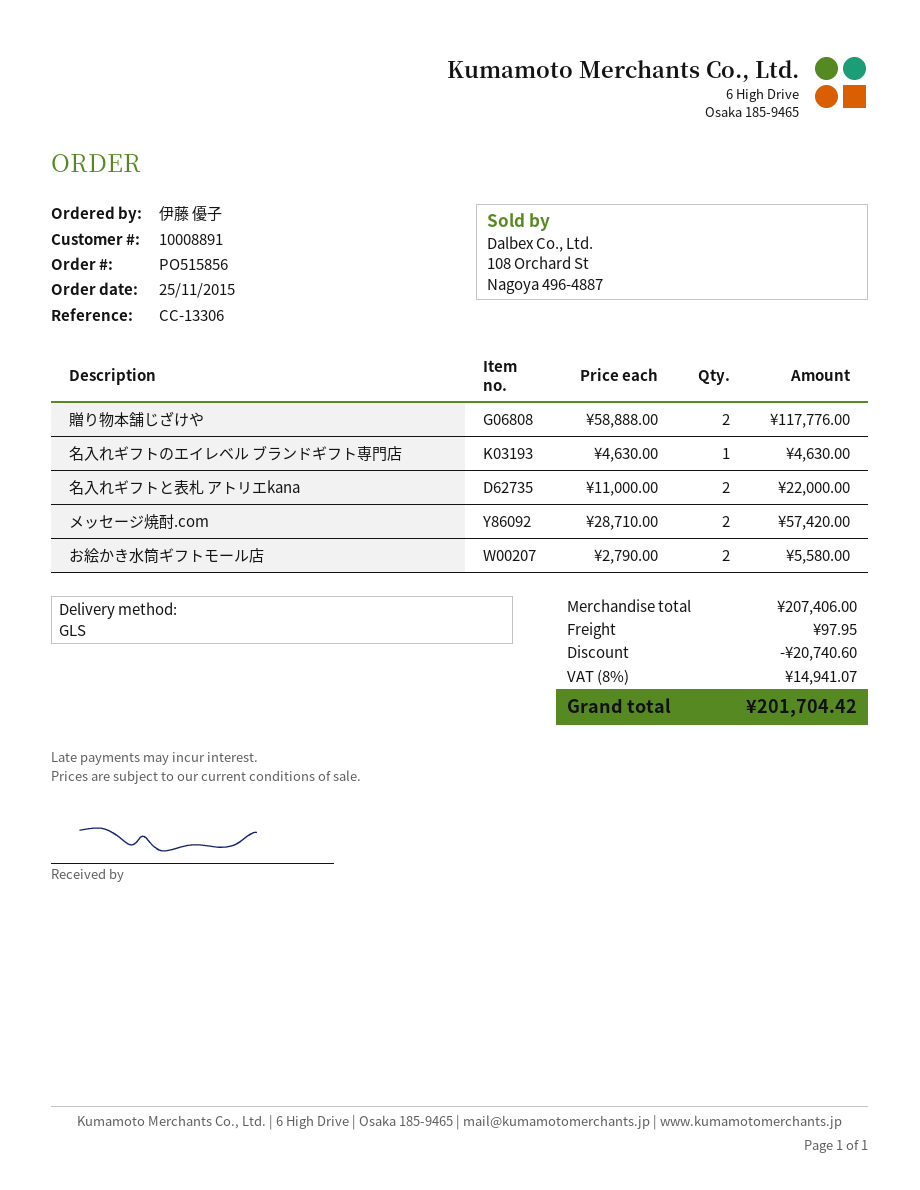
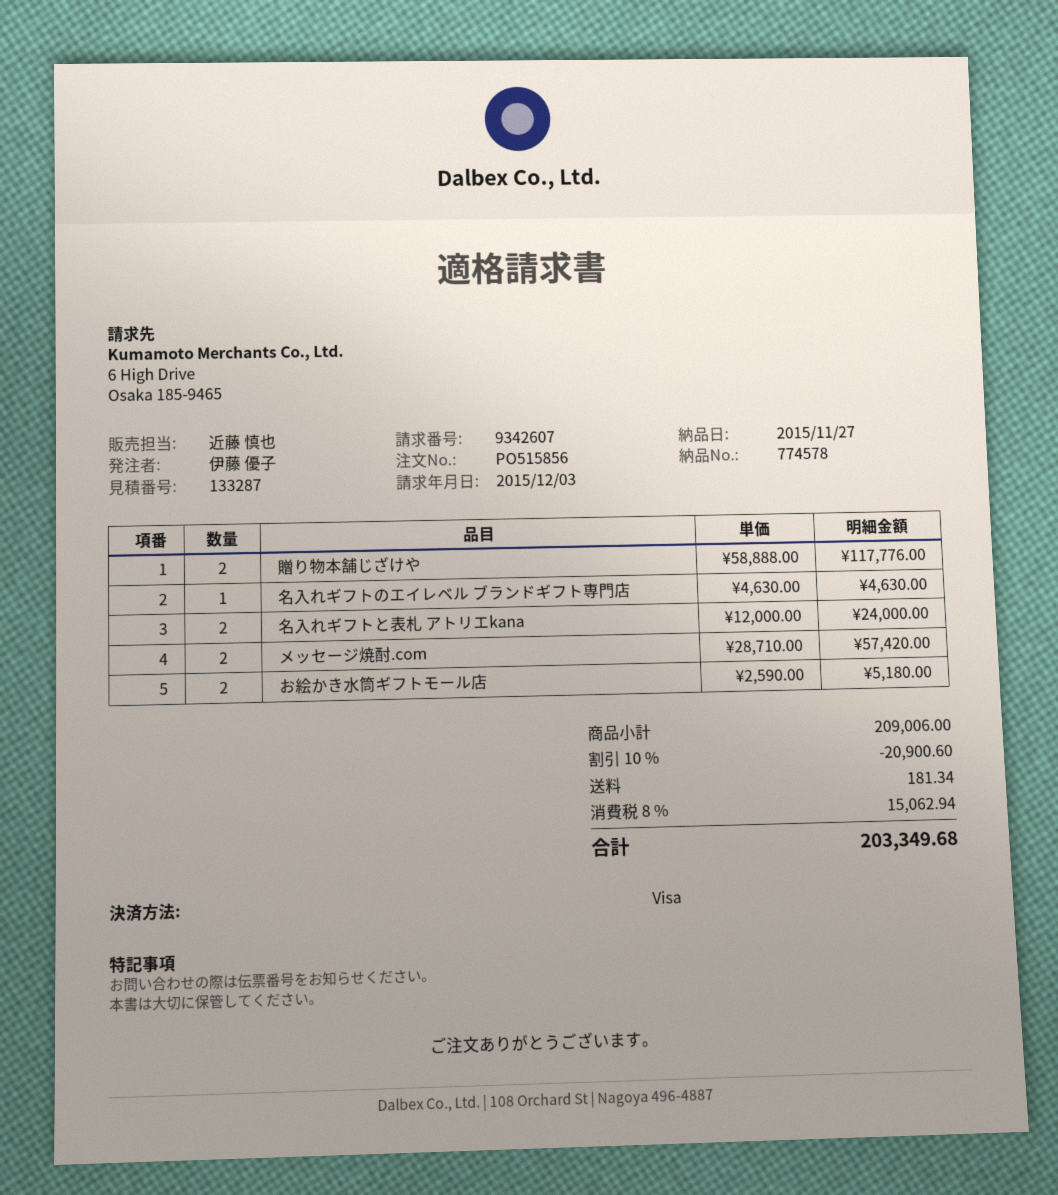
名入れギフトと表札 アトリエkana: 2 x 11000.00 = 22000.00 -> 2 x 12000.00 = 24000.00
お絵かき水筒ギフトモール店: 2 x 2790.00 = 5580.00 -> 2 x 2590.00 = 5180.00
subtotal: 207406.00 -> 209006.00
discount: 20740.60 -> 20900.60
shipping: 97.95 -> 181.34
tax: 8% = 14941.07 -> 8% = 15062.94
total: 201704.42 -> 203349.68

